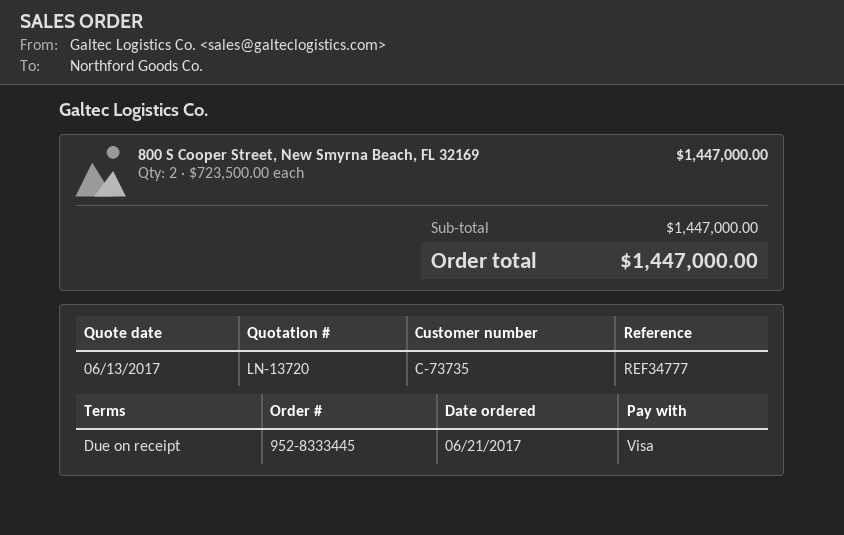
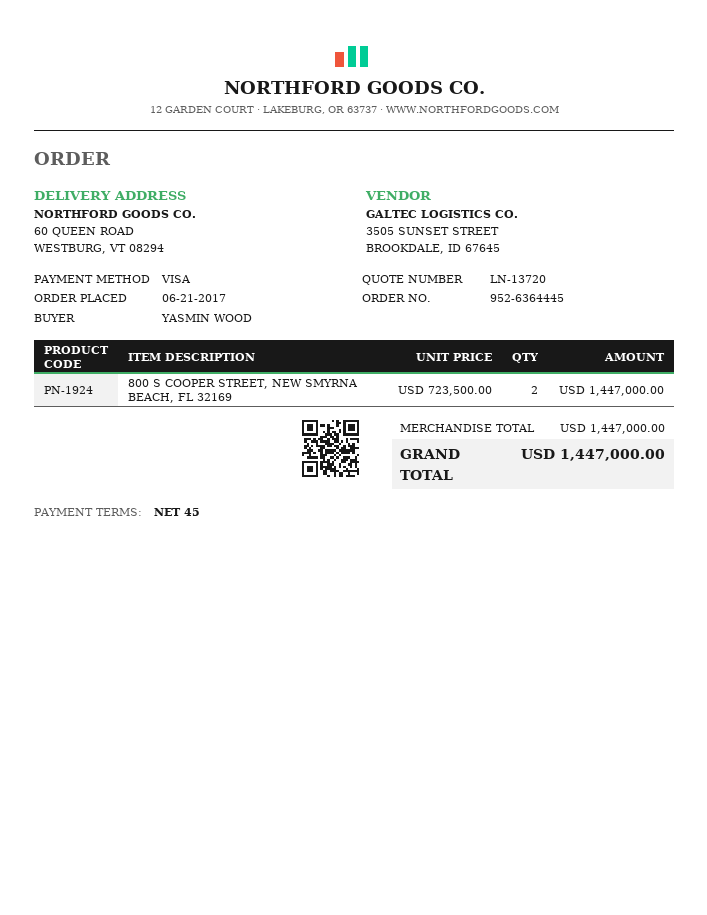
order number: 952-8333445 -> 952-6364445
payment terms: on receipt -> 45 days

